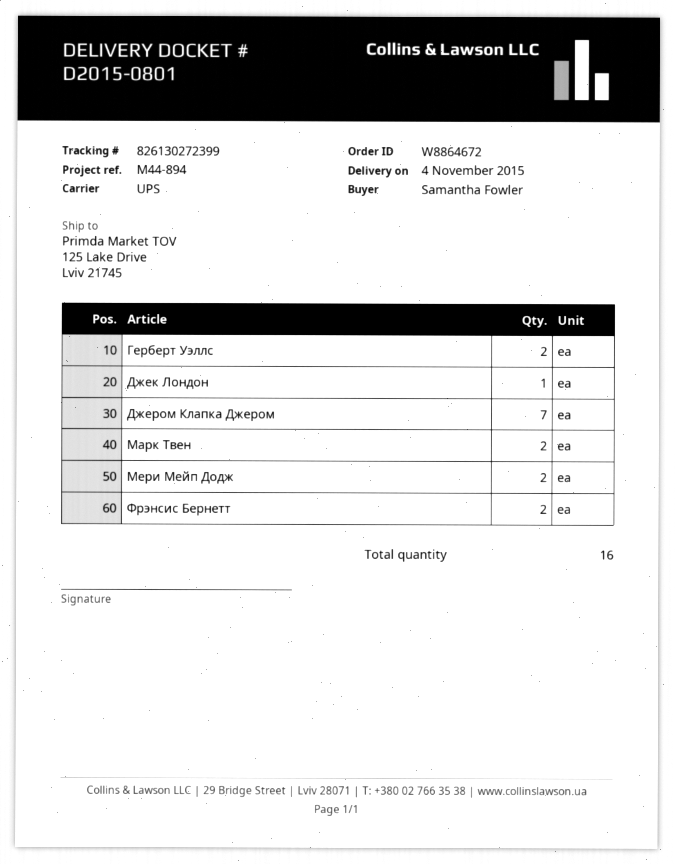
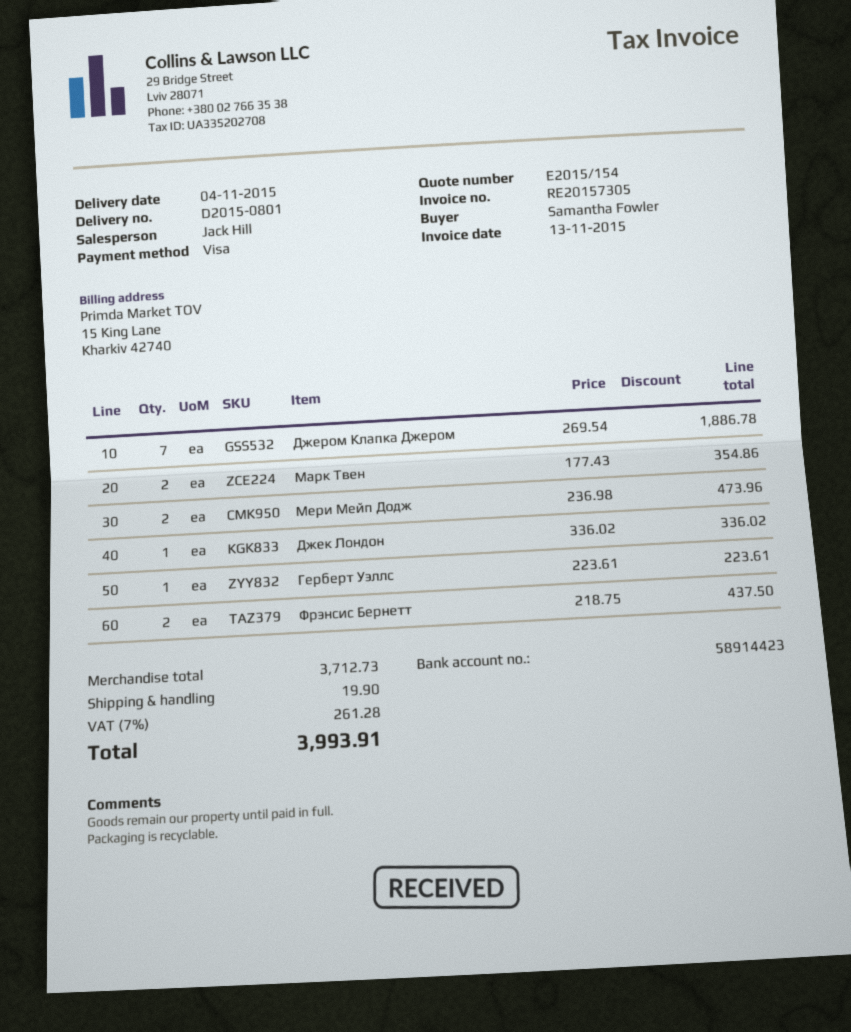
Герберт Уэллс: 2 -> 1

